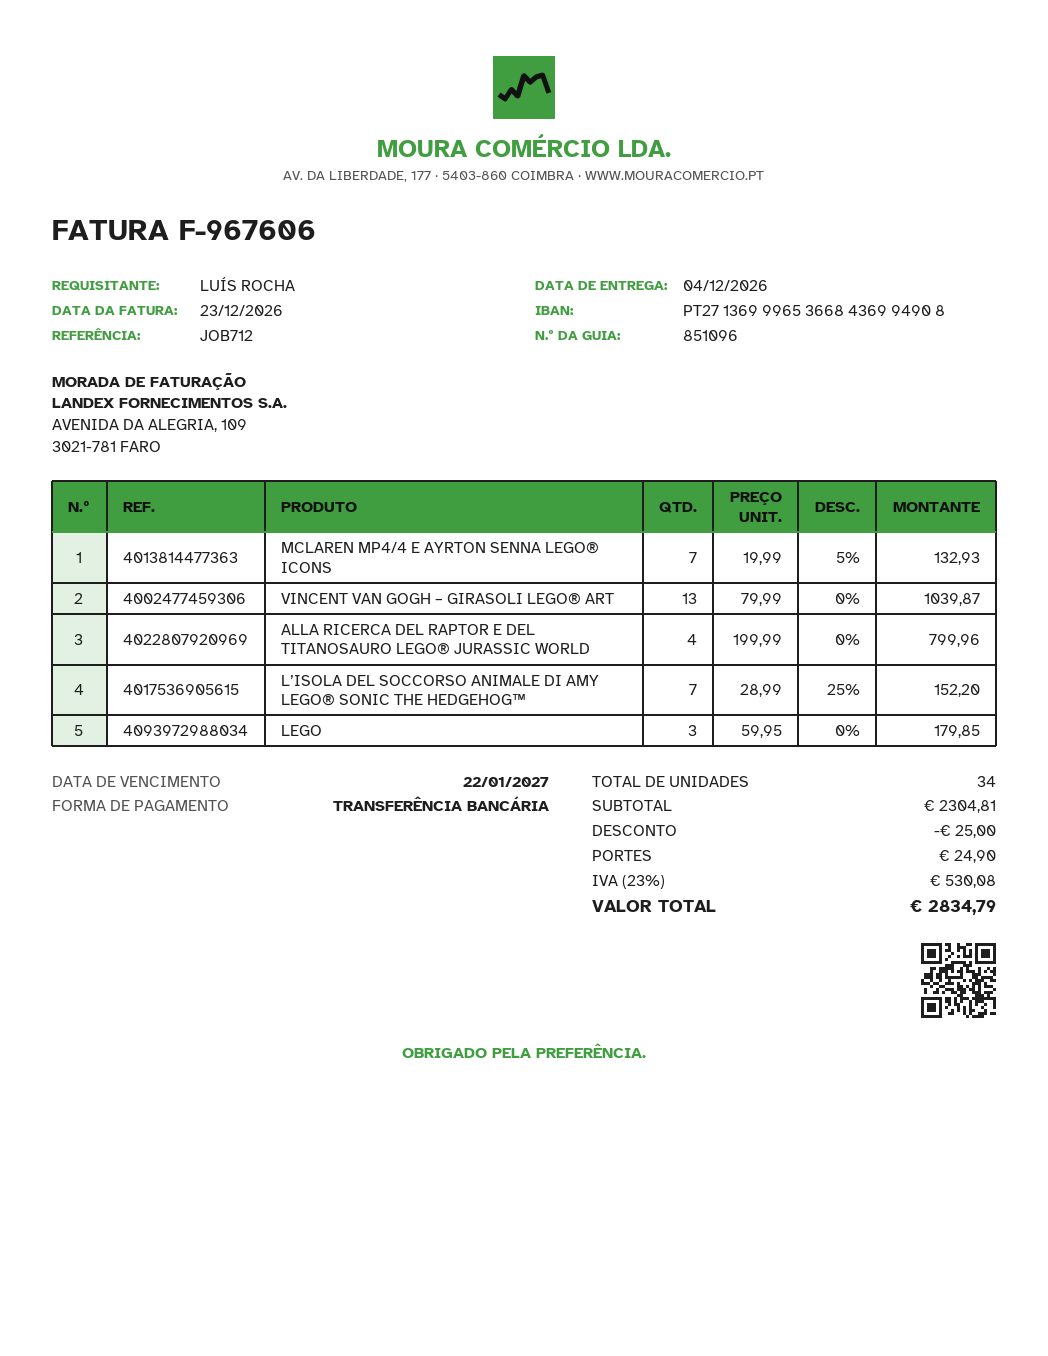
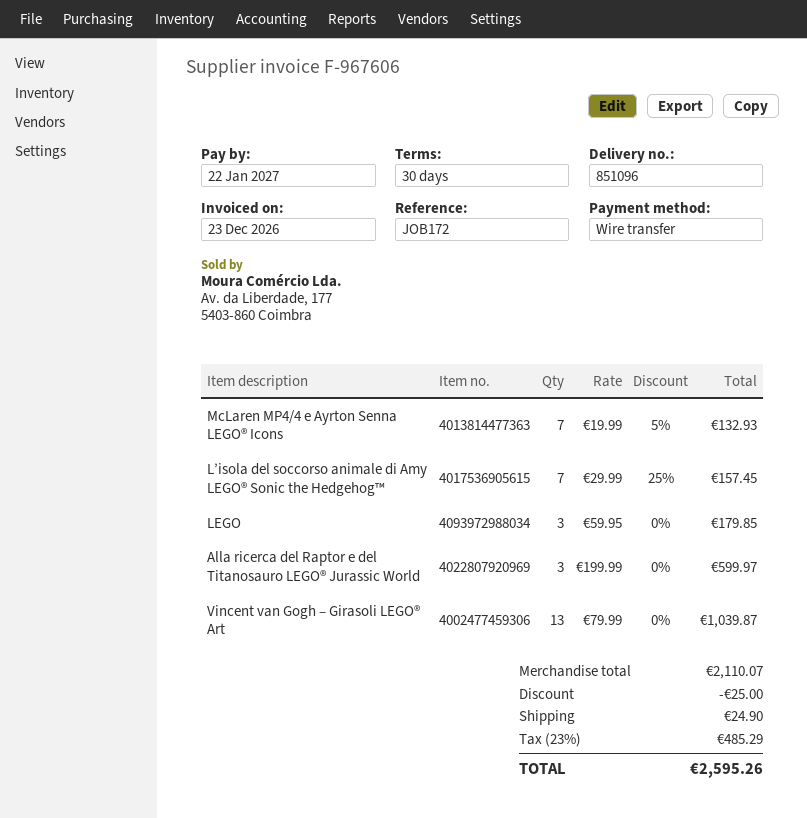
reference: JOB712 -> JOB172
ALLA RICERCA DEL RAPTOR E DEL TITANOSAURO LEGO® JURASSIC WORLD: 4 x 199.99 = 799.96 -> 3 x 199.99 = 599.97
L’ISOLA DEL SOCCORSO ANIMALE DI AMY LEGO® SONIC THE HEDGEHOG™: 7 x 28.99 - 25% = 152.20 -> 7 x 29.99 - 25% = 157.45
subtotal: 2304.81 -> 2110.07
tax: 23% = 530.08 -> 23% = 485.29
total: 2834.79 -> 2595.26

